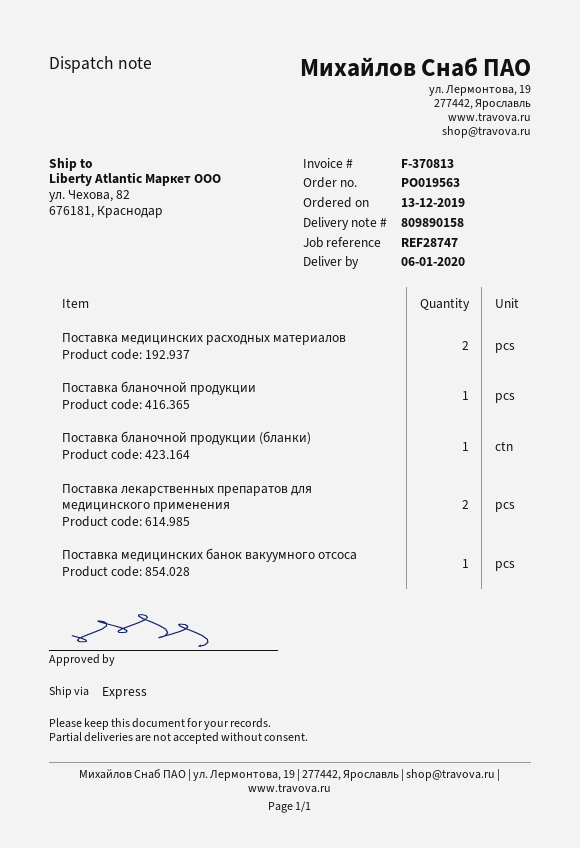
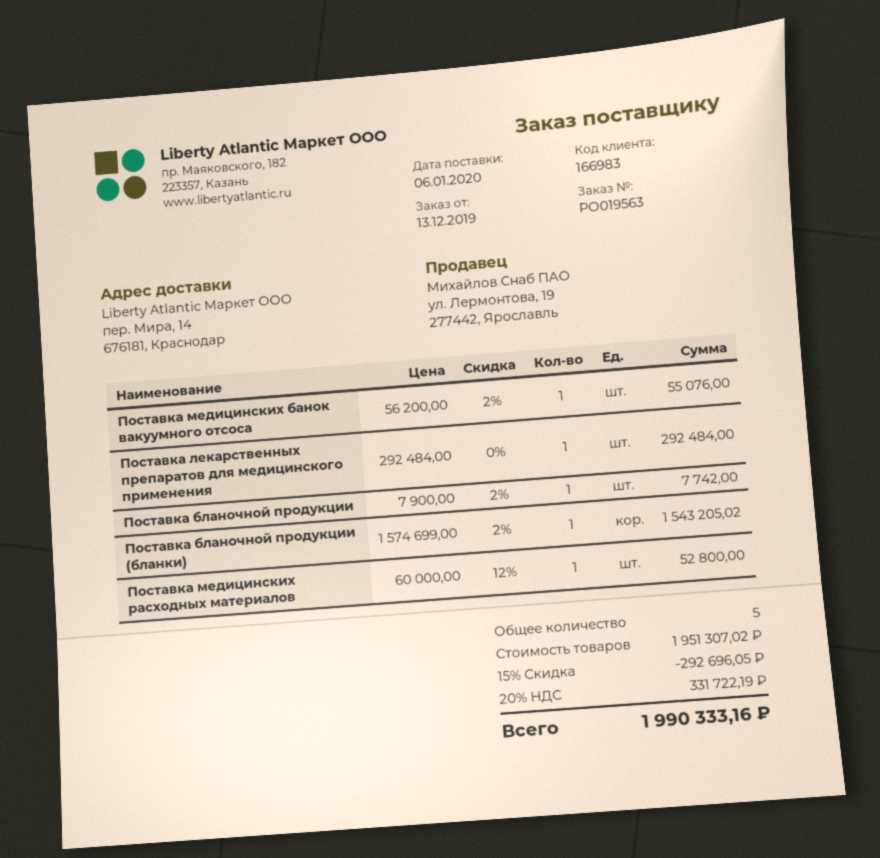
ship to: ул. Чехова, 82, 676181, Краснодар -> пер. Мира, 14, 676181, Краснодар
Поставка медицинских расходных материалов: 2 -> 1
Поставка лекарственных препаратов для медицинского применения: 2 -> 1

